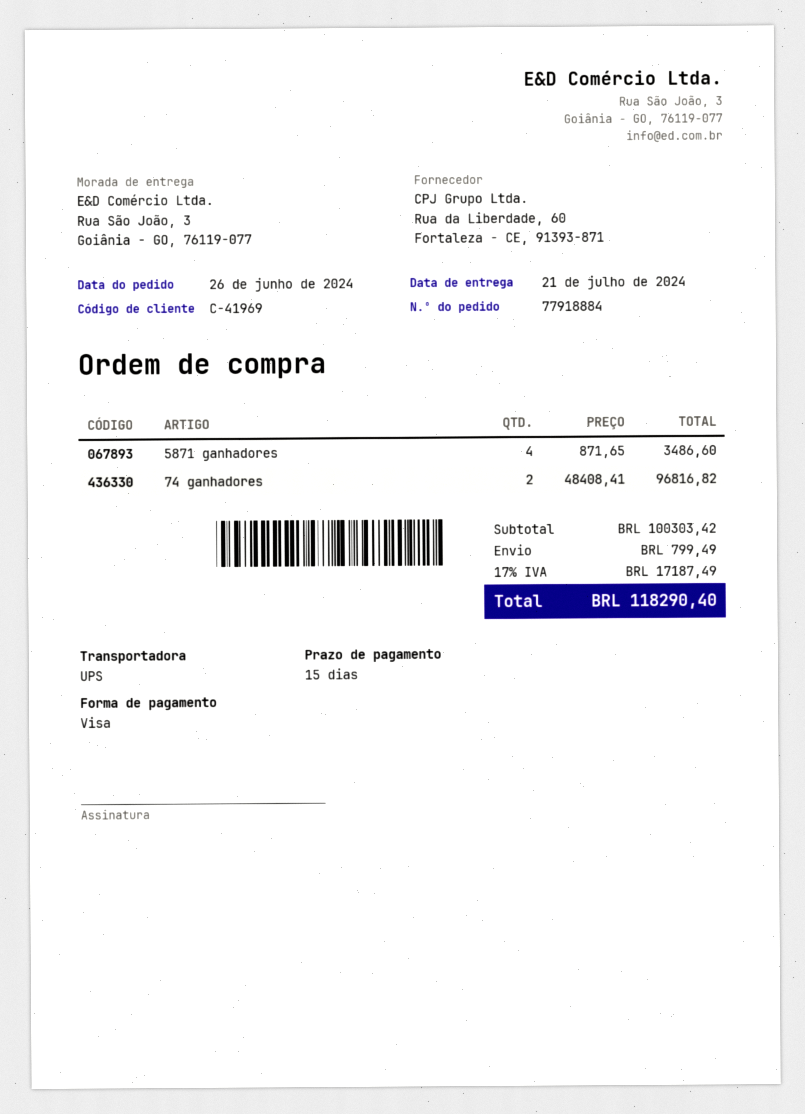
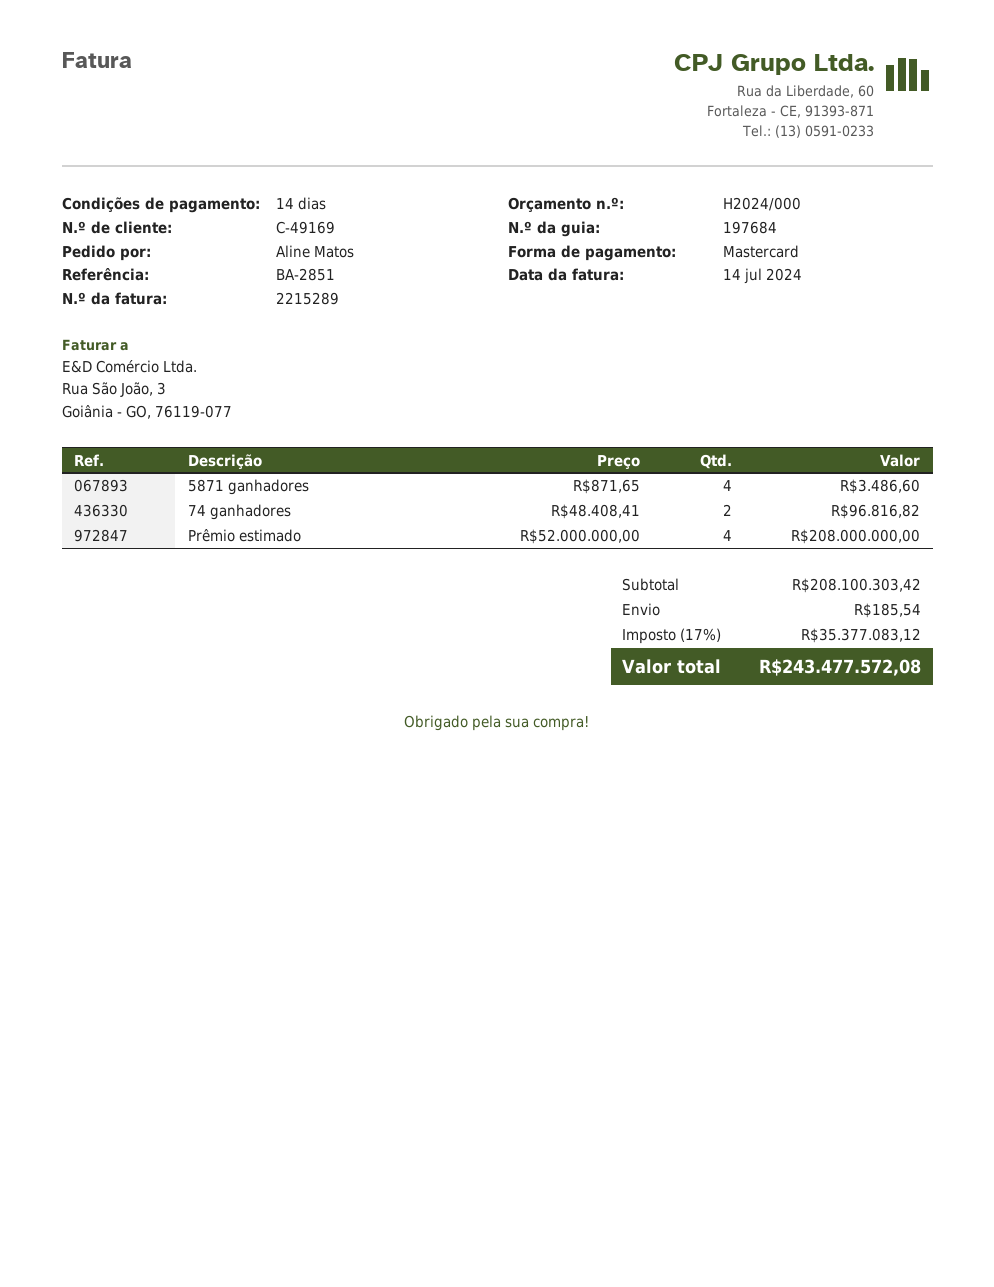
payment terms: 15 days -> 14 days
customer number: C-41969 -> C-49169
payment method: Visa -> Mastercard
Prêmio estimado: none -> 4 x 52000000.00 = 208000000.00
subtotal: 100303.42 -> 208100303.42
shipping: 799.49 -> 185.54
tax: 17% = 17187.49 -> 17% = 35377083.12
total: 118290.40 -> 243477572.08

